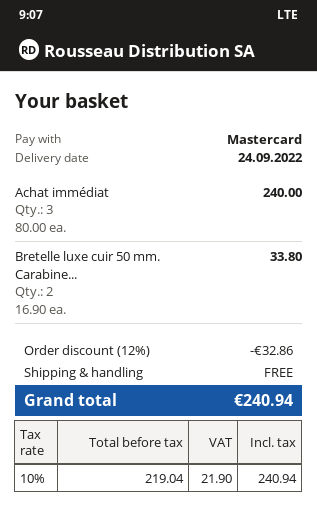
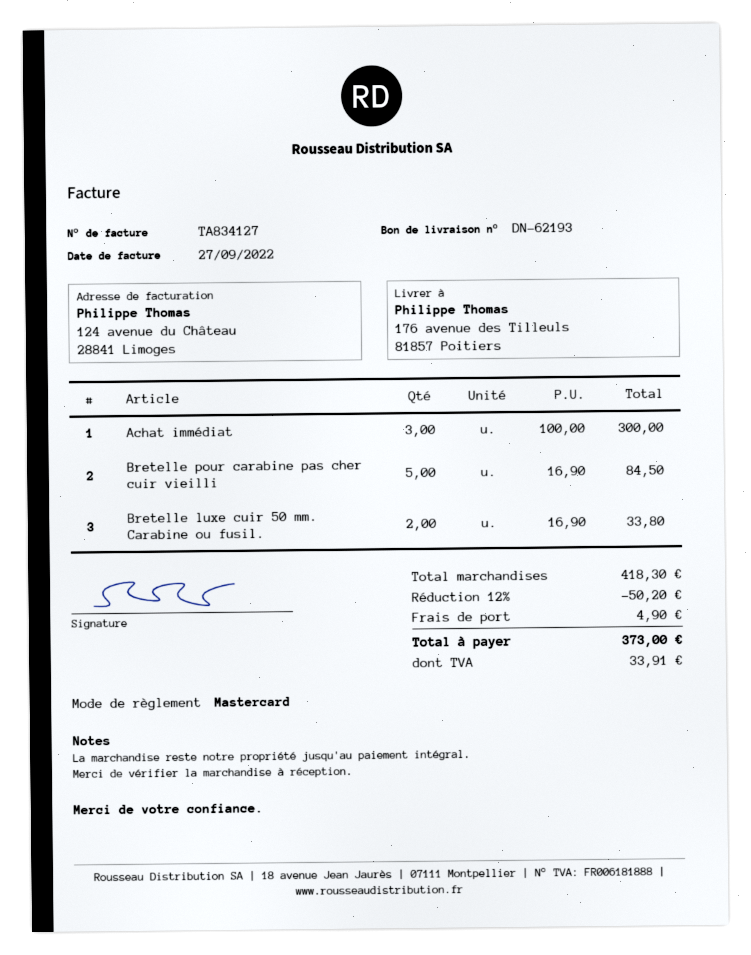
Achat immédiat: 3 x 80.00 = 240.00 -> 3 x 100.00 = 300.00
Bretelle pour carabine pas cher cuir vieilli: none -> 5 x 16.90 = 84.50
discount: 12% = 32.86 -> 12% = 50.20
shipping: 0.00 -> 4.90
tax: 21.90 -> 33.91
total: 240.94 -> 373.00

